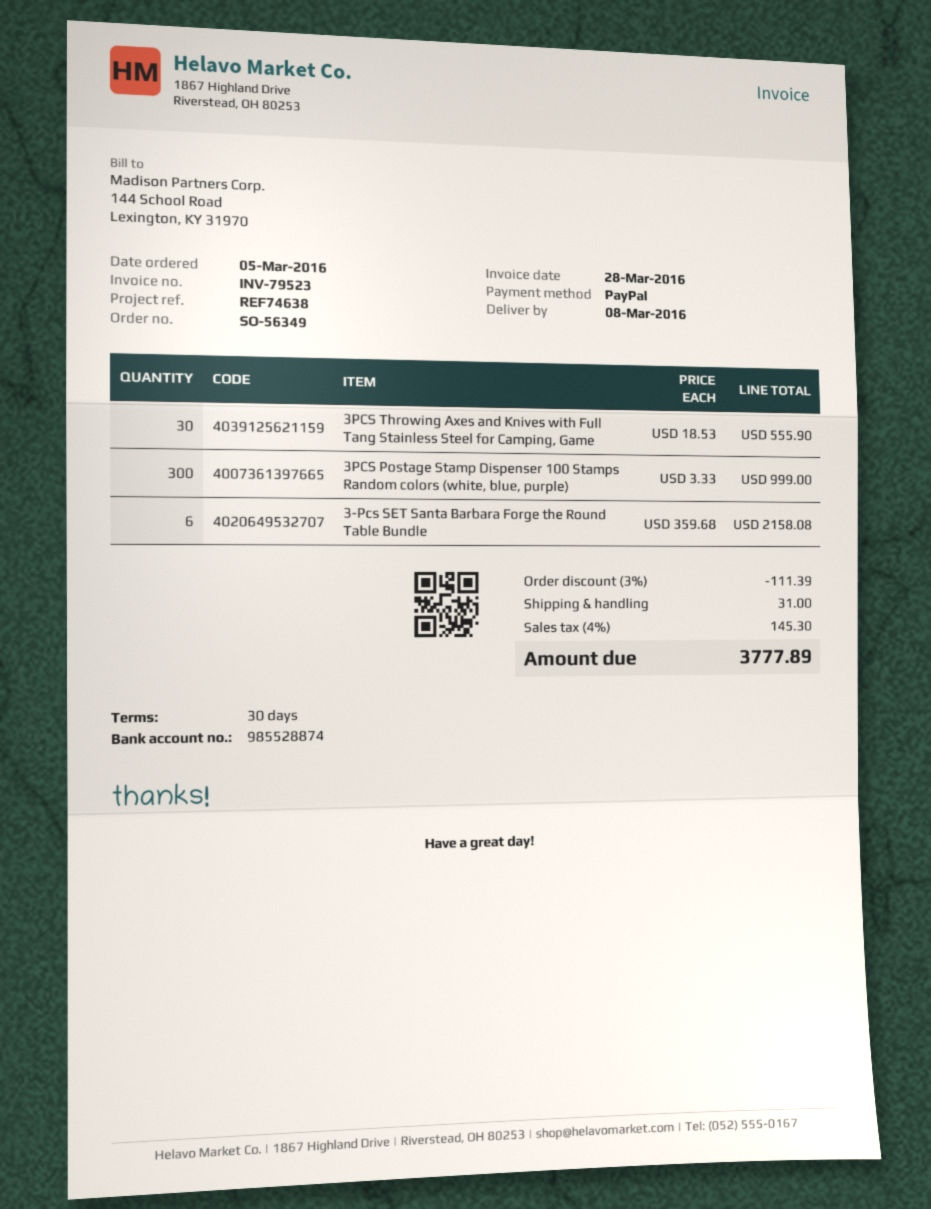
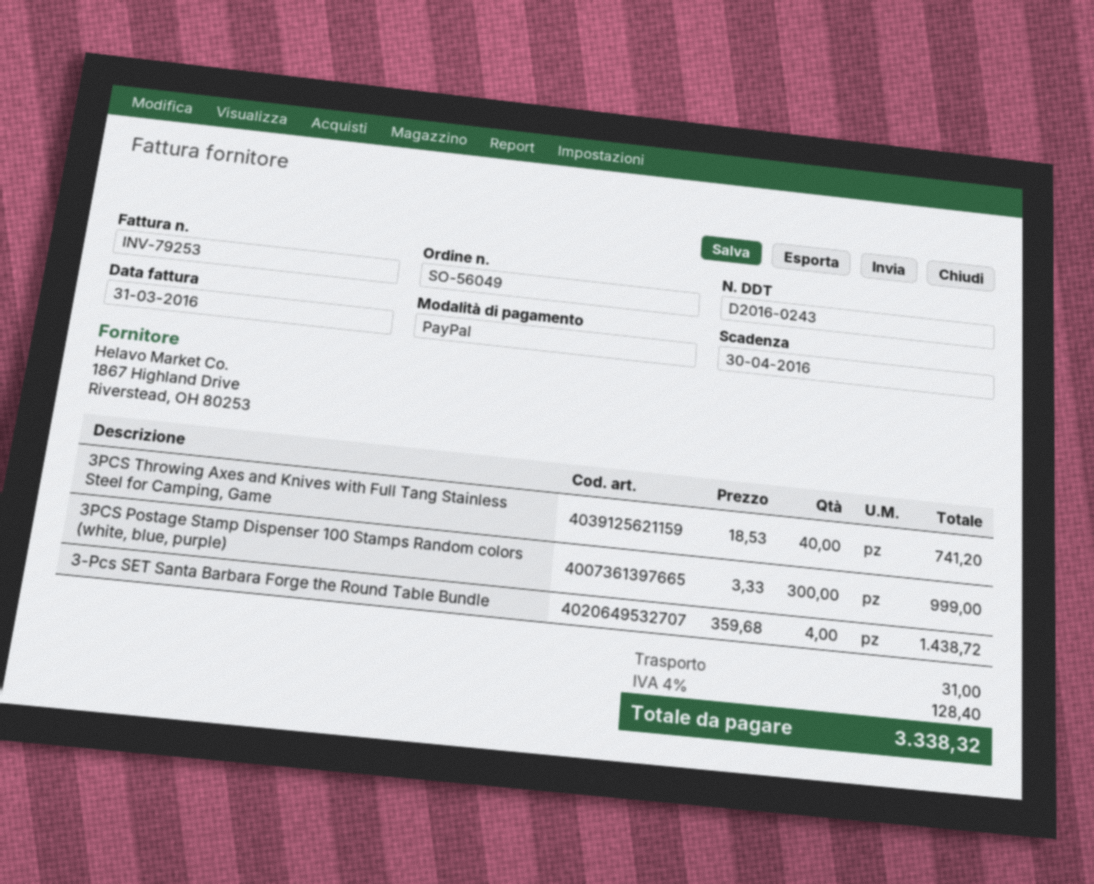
order number: SO-56349 -> SO-56049
invoice number: INV-79523 -> INV-79253
invoice date: 2016-03-28 -> 2016-03-31
3PCS Throwing Axes and Knives with Full Tang Stainless Steel for Camping, Game: 30 x 18.53 = 555.90 -> 40 x 18.53 = 741.20
3-Pcs SET Santa Barbara Forge the Round Table Bundle: 6 x 359.68 = 2158.08 -> 4 x 359.68 = 1438.72
discount: 3% = 111.39 -> none
tax: 4% = 145.30 -> 4% = 128.40
total: 3777.89 -> 3338.32

